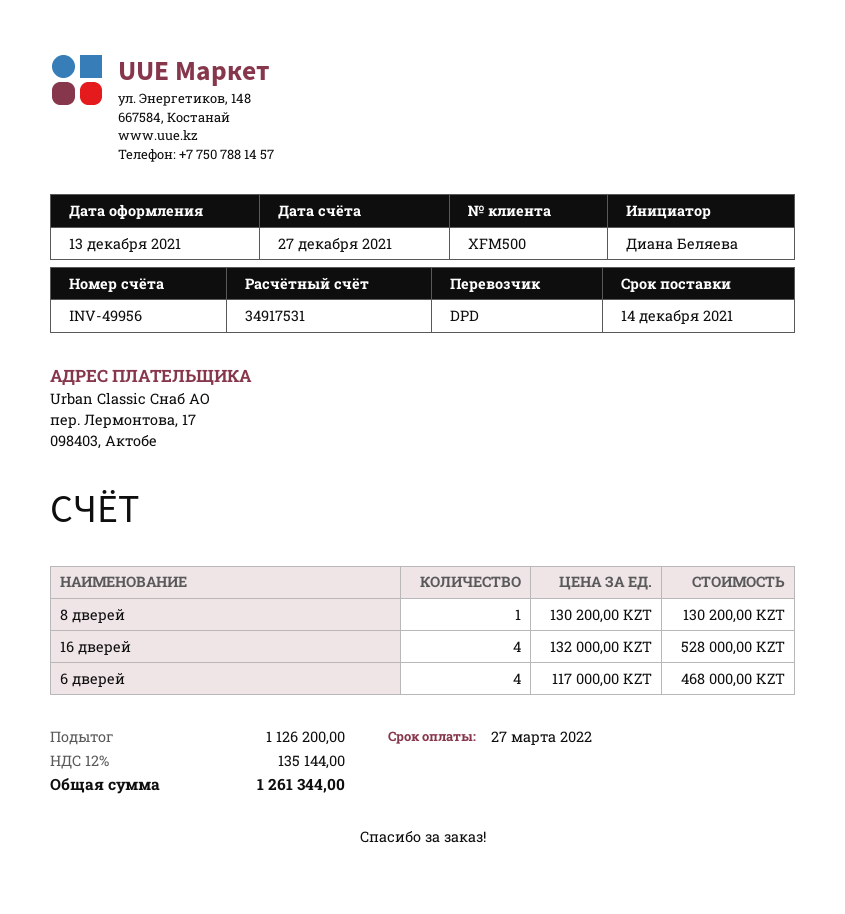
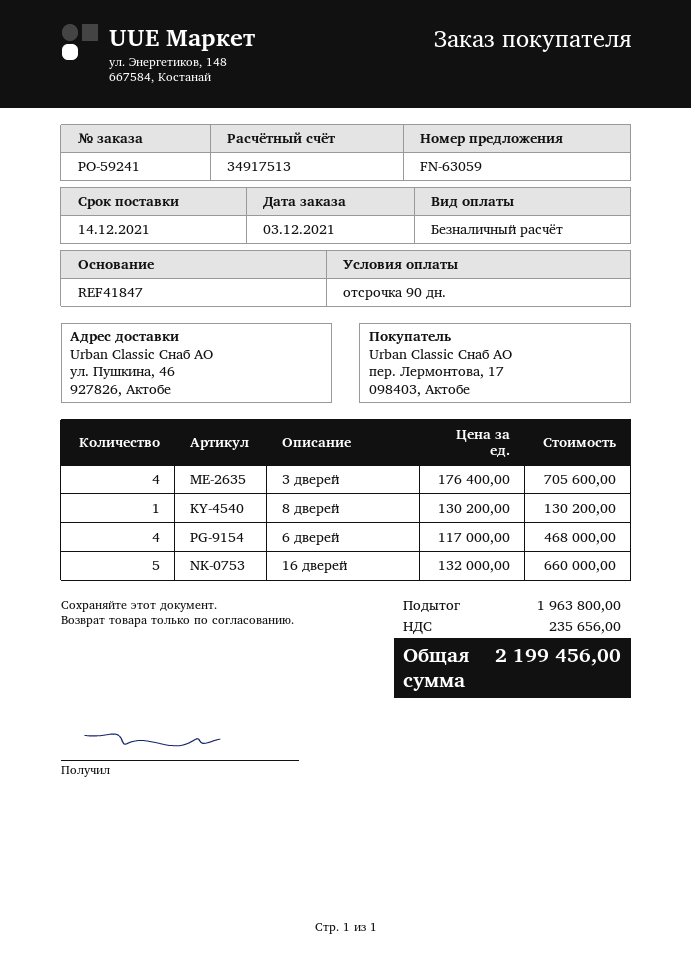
order date: 2021-12-13 -> 2021-12-03
bank account: 34917531 -> 34917513
16 дверей: 4 x 132000.00 = 528000.00 -> 5 x 132000.00 = 660000.00
3 дверей: none -> 4 x 176400.00 = 705600.00
subtotal: 1126200.00 -> 1963800.00
tax: 135144.00 -> 235656.00
total: 1261344.00 -> 2199456.00

